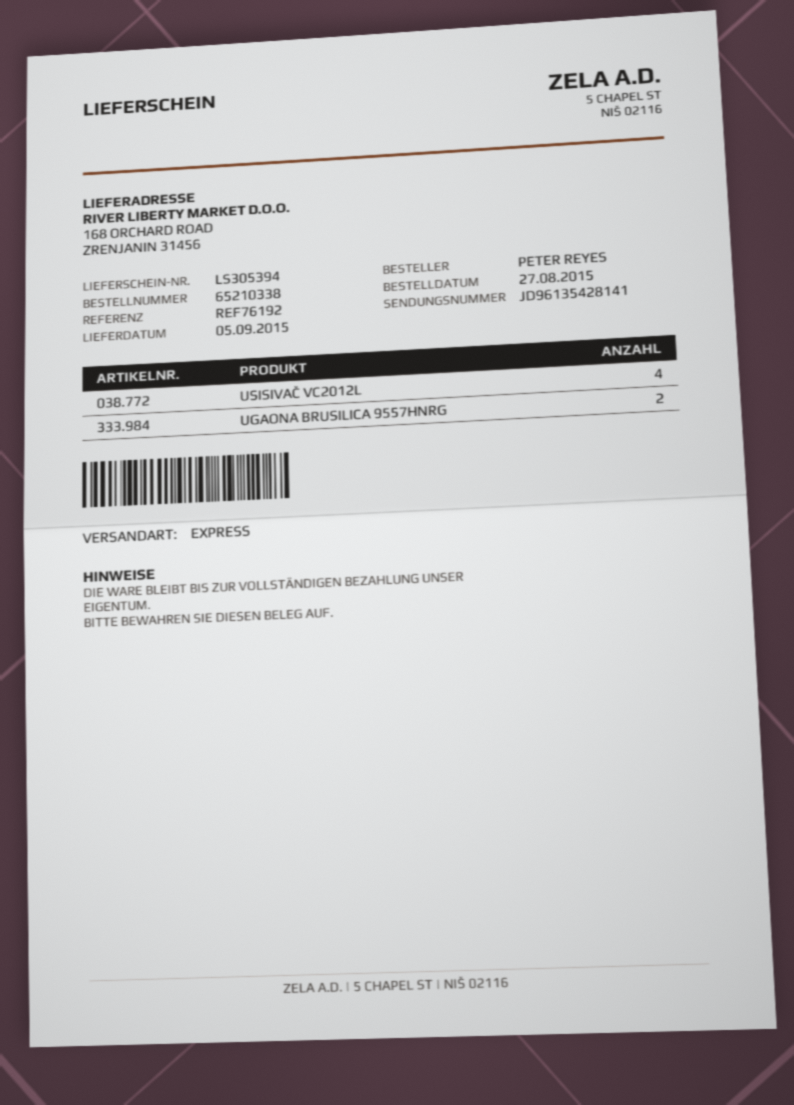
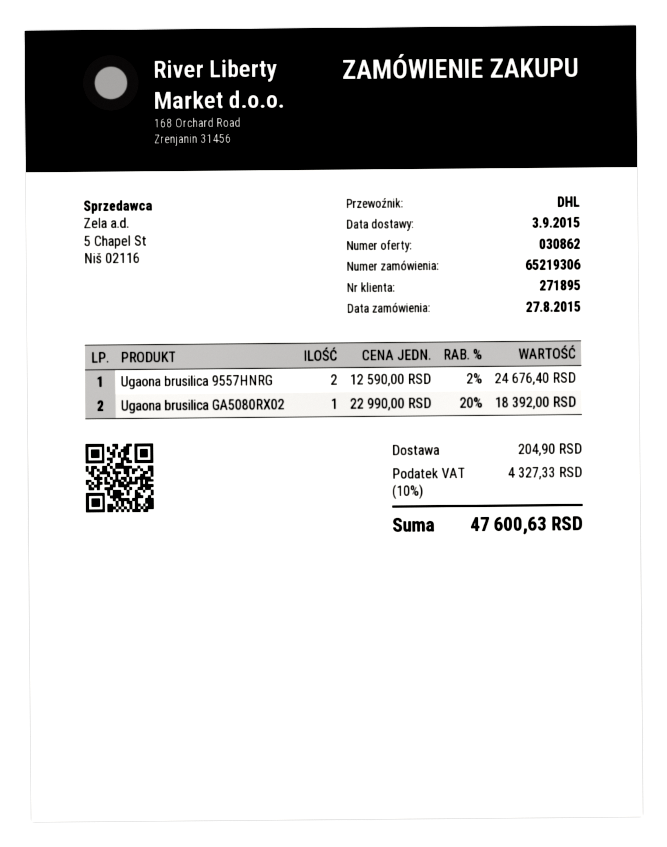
order number: 65210338 -> 65219306
delivery date: 2015-09-05 -> 2015-09-03
shipping method: express -> DHL
USISIVAČ VC2012L: 4 -> none
Ugaona brusilica GA5080RX02: none -> 1

